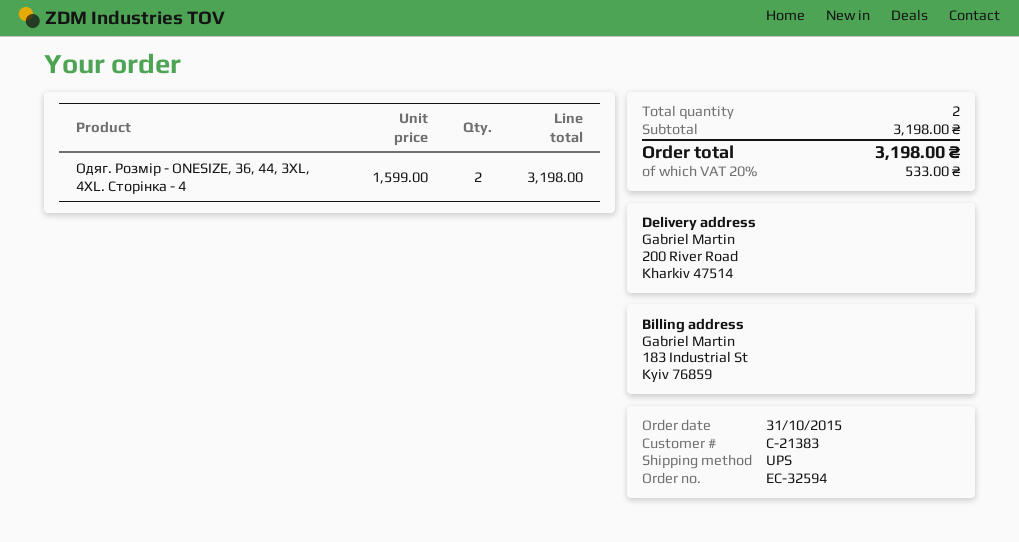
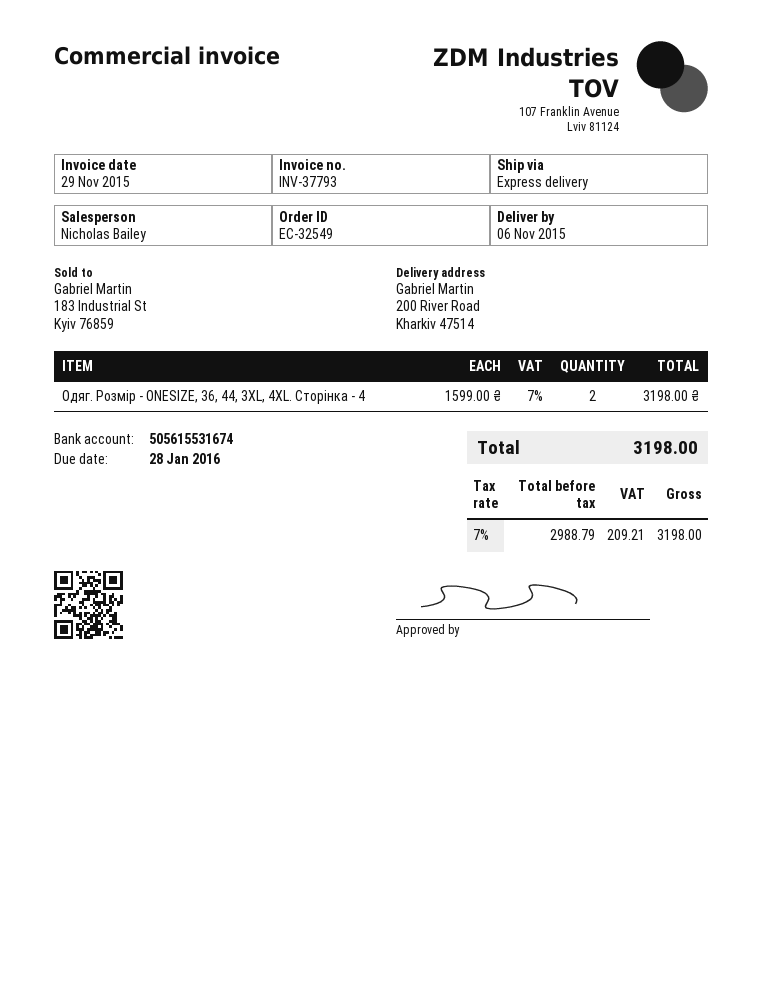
order number: EC-32594 -> EC-32549
shipping method: UPS -> express
tax: 20% = 533.00 -> 7% = 209.21

